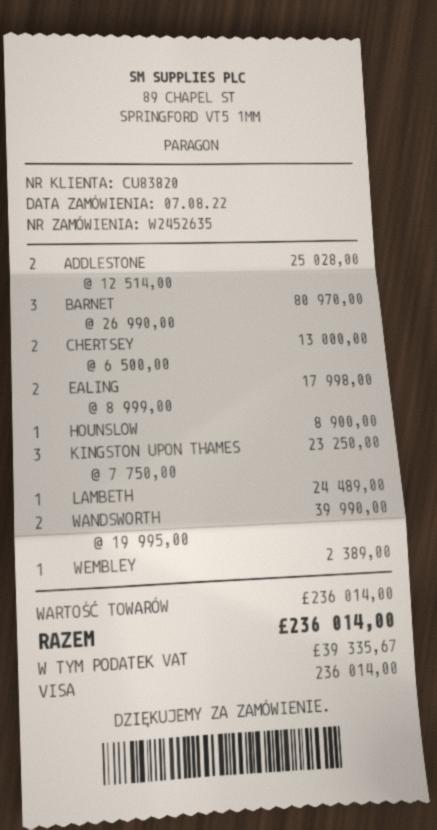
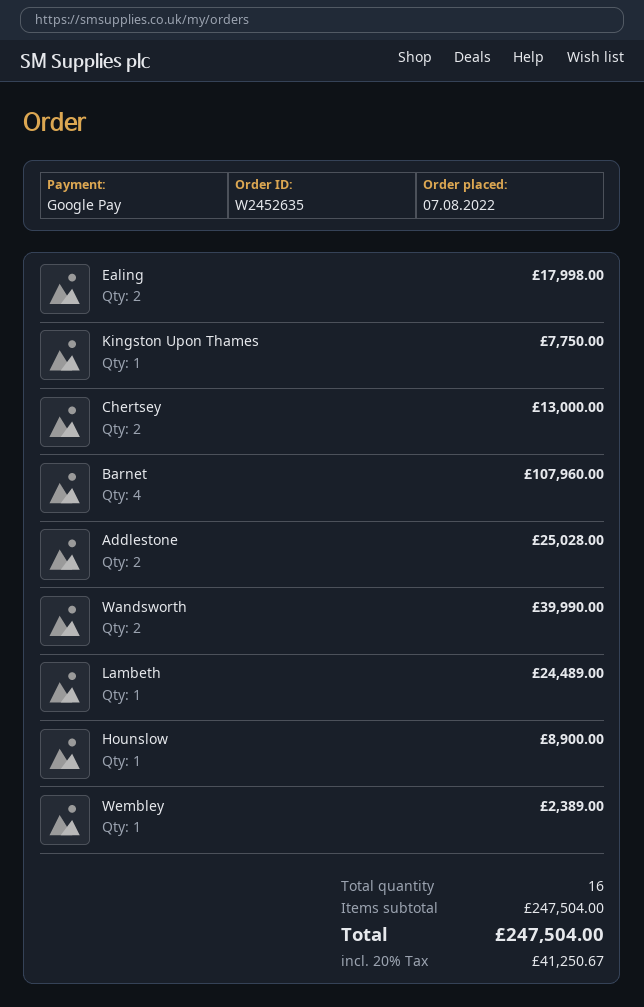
payment method: Visa -> Google Pay
BARNET: 3 for 80970.00 -> 4 for 107960.00
KINGSTON UPON THAMES: 3 for 23250.00 -> 1 for 7750.00
subtotal: 236014.00 -> 247504.00
tax: 39335.67 -> 41250.67
total: 236014.00 -> 247504.00

